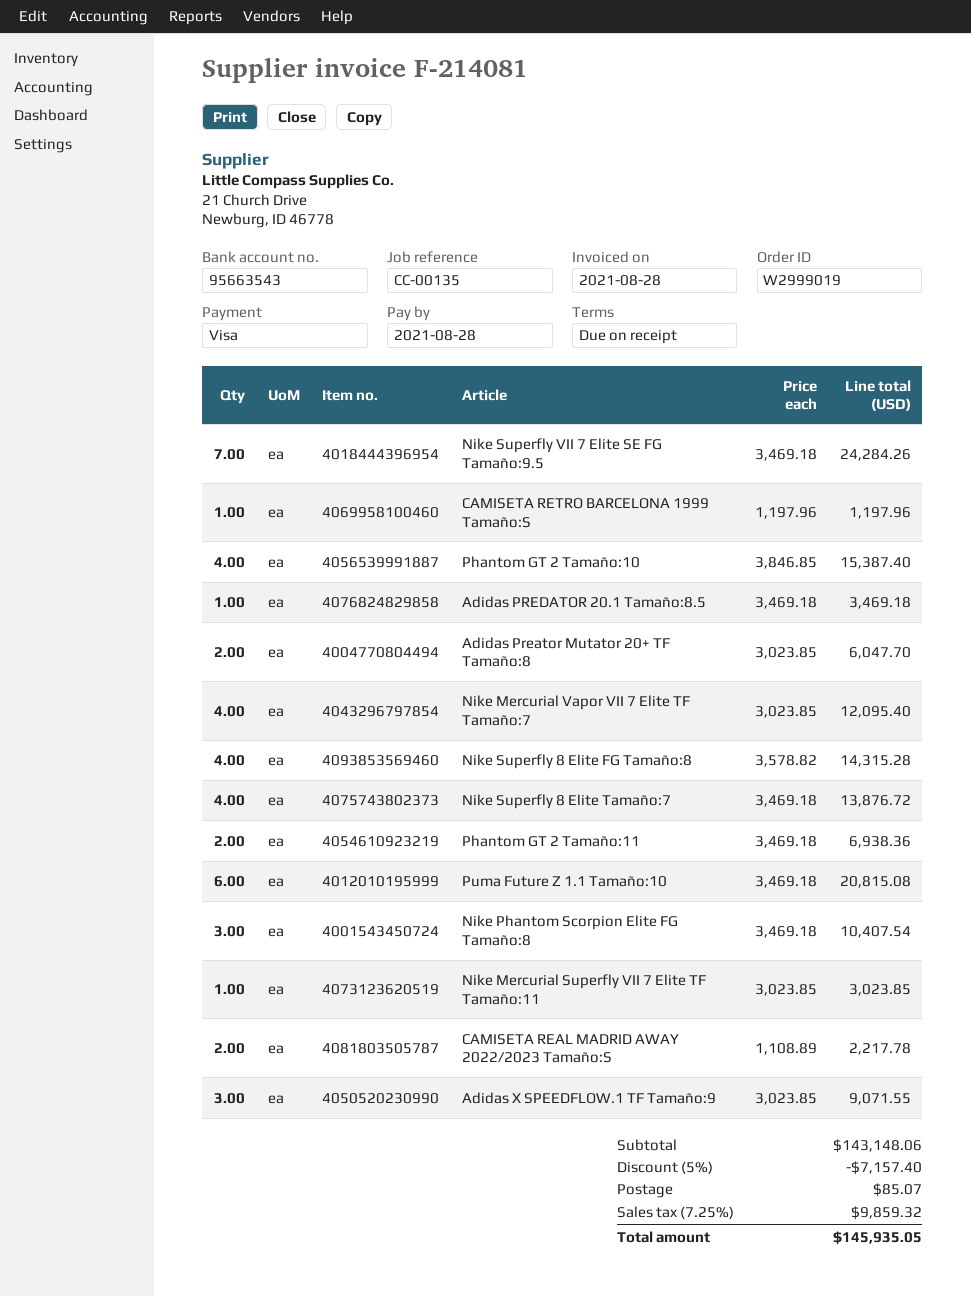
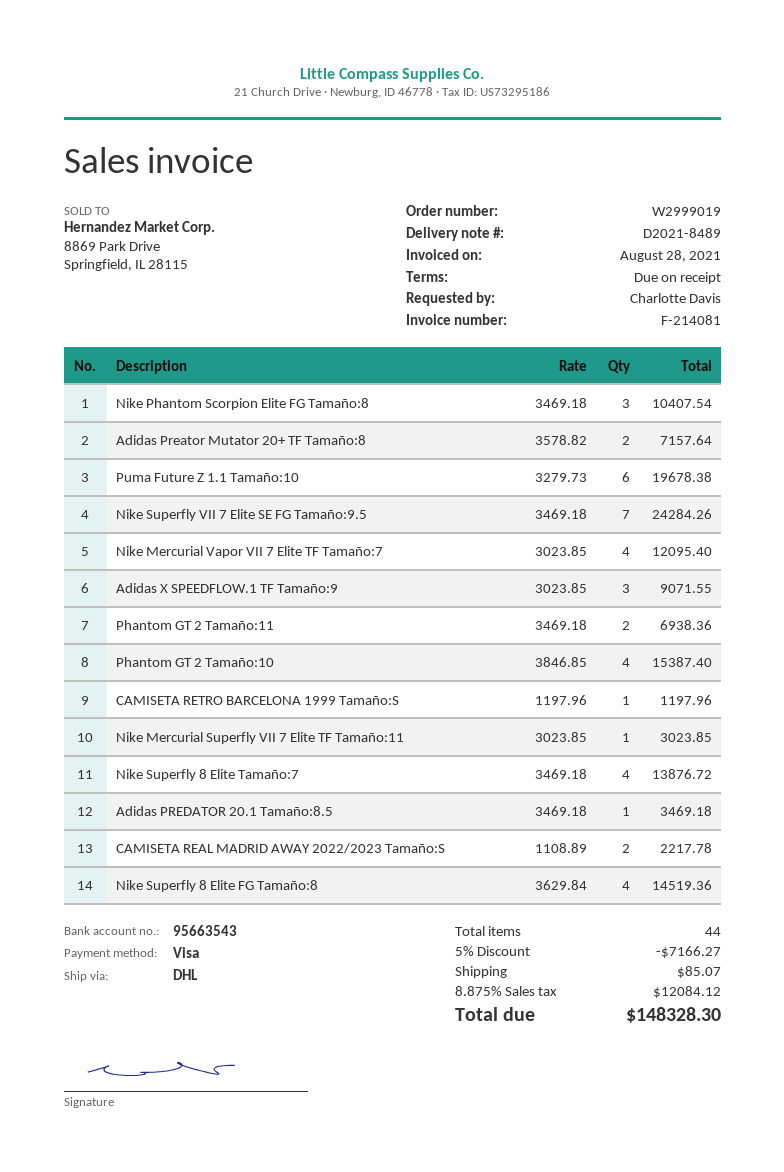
Adidas Preator Mutator 20+ TF Tamaño:8: 2 x 3023.85 = 6047.70 -> 2 x 3578.82 = 7157.64
Nike Superfly 8 Elite FG Tamaño:8: 4 x 3578.82 = 14315.28 -> 4 x 3629.84 = 14519.36
Puma Future Z 1.1 Tamaño:10: 6 x 3469.18 = 20815.08 -> 6 x 3279.73 = 19678.38
discount: 5% = 7157.40 -> 5% = 7166.27
tax: 7.25% = 9859.32 -> 8.875% = 12084.12
total: 145935.05 -> 148328.30

